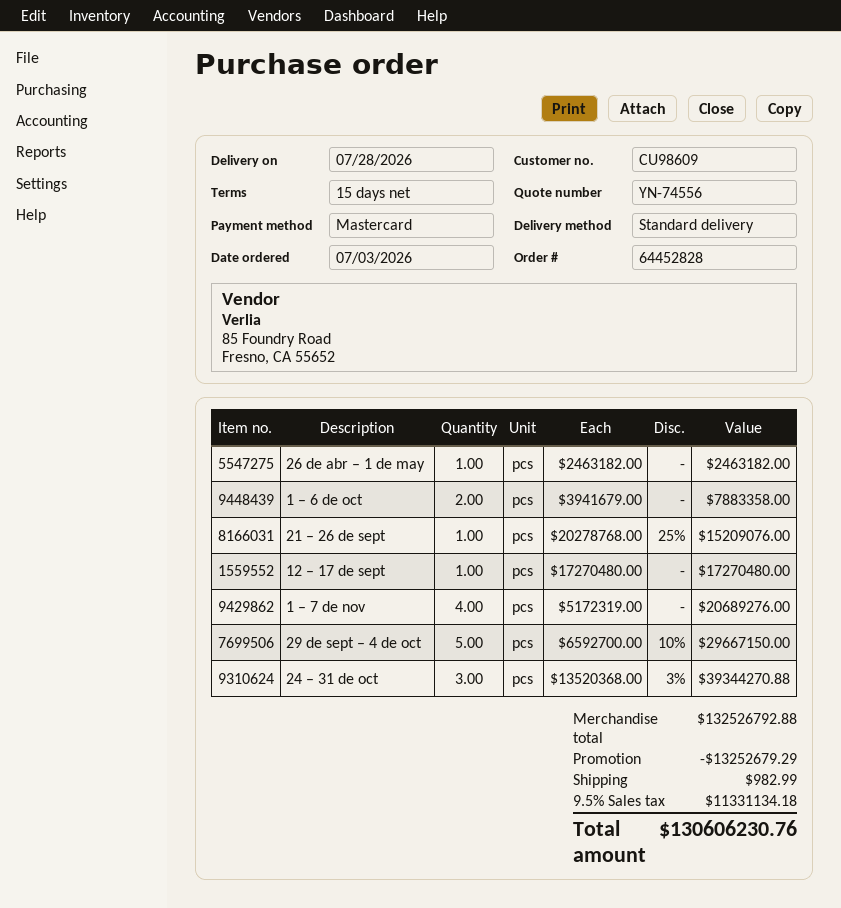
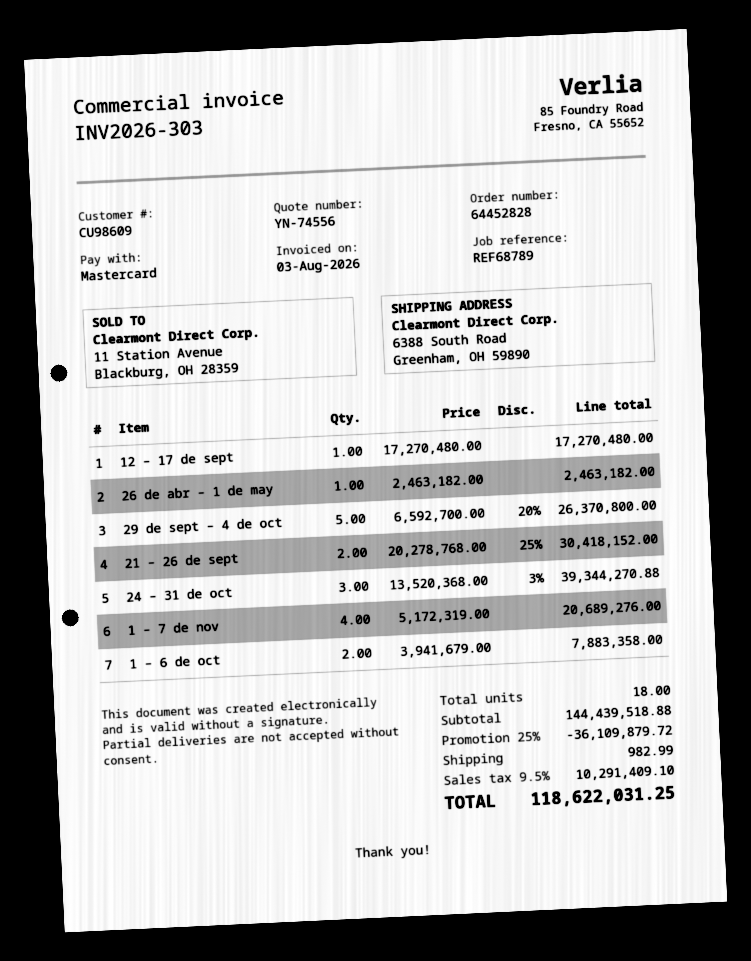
21 – 26 de sept: 1 x 20278768.00 - 25% = 15209076.00 -> 2 x 20278768.00 - 25% = 30418152.00
29 de sept – 4 de oct: 5 x 6592700.00 - 10% = 29667150.00 -> 5 x 6592700.00 - 20% = 26370800.00
subtotal: 132526792.88 -> 144439518.88
discount: 13252679.29 -> 36109879.72
tax: 9.5% = 11331134.18 -> 9.5% = 10291409.10
total: 130606230.76 -> 118622031.25

